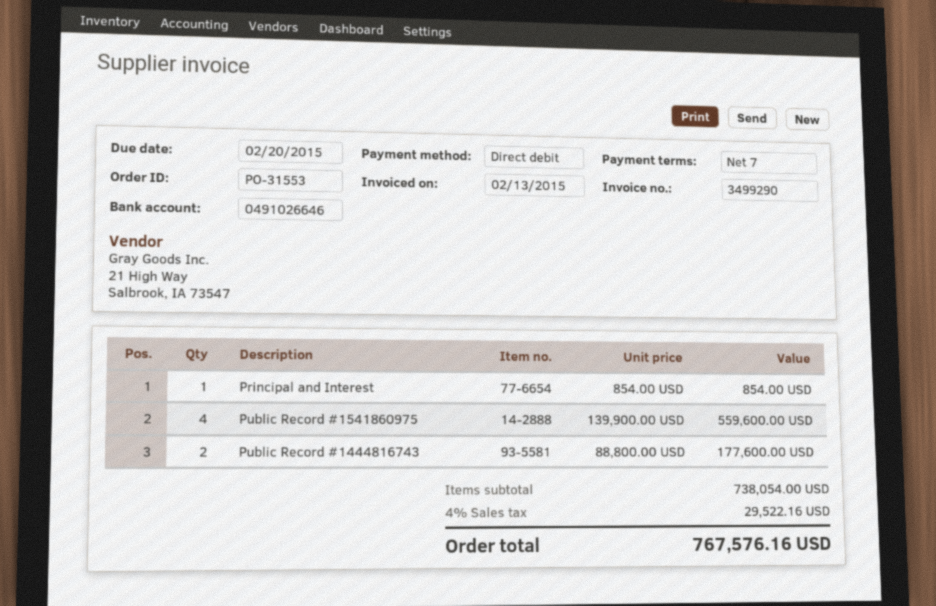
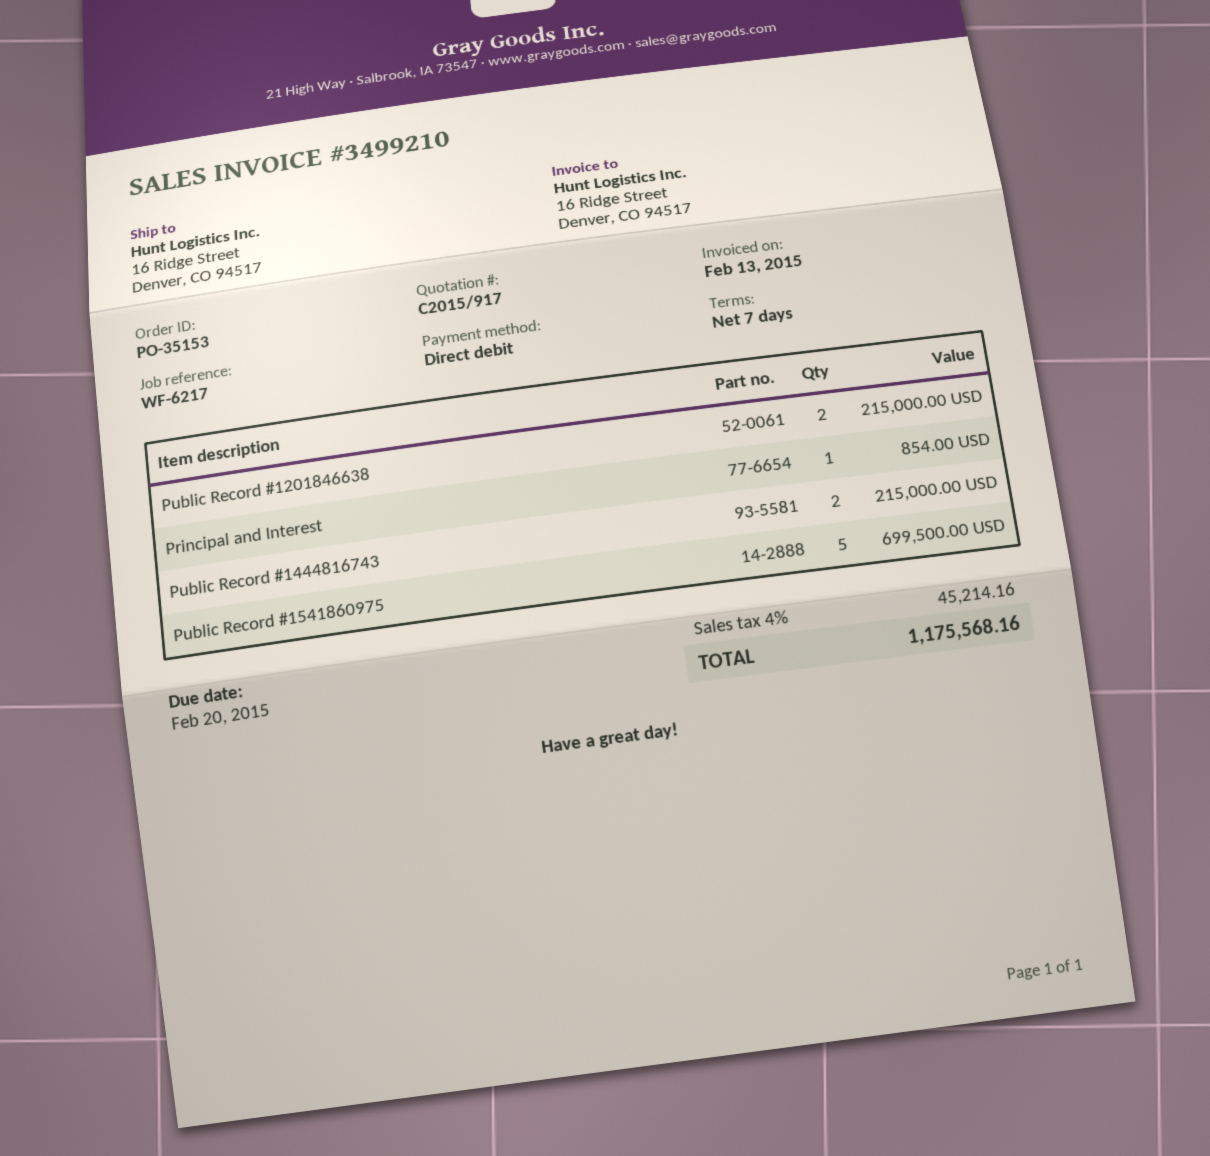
order number: PO-31553 -> PO-35153
invoice number: 3499290 -> 3499210
Public Record #1541860975: 4 for 559600.00 -> 5 for 699500.00
Public Record #1444816743: 2 for 177600.00 -> 2 for 215000.00
Public Record #1201846638: none -> 2 for 215000.00
tax: 4% = 29522.16 -> 4% = 45214.16
total: 767576.16 -> 1175568.16

